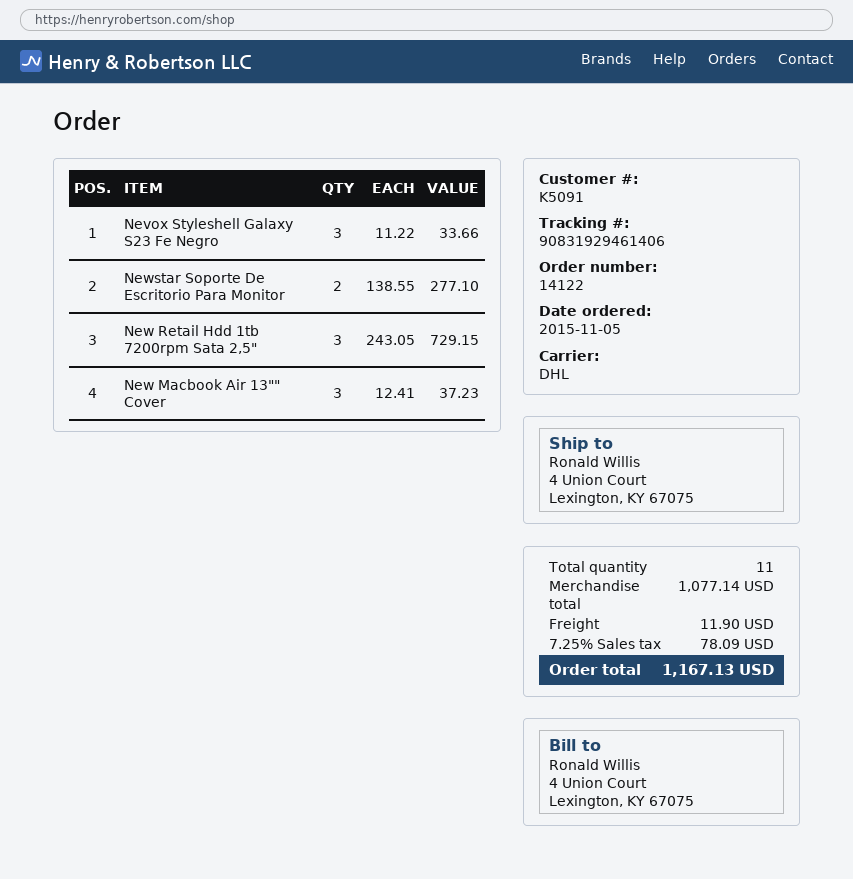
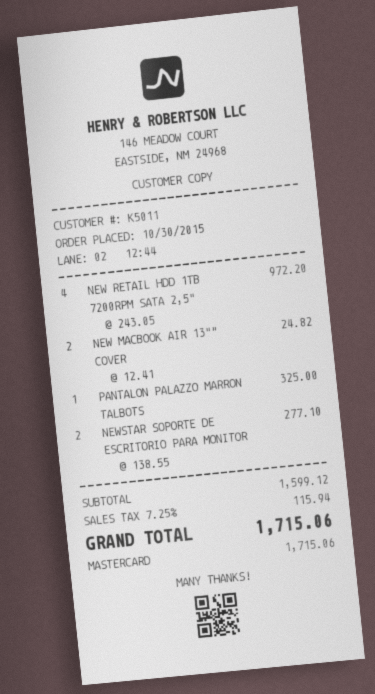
order date: 2015-11-05 -> 2015-10-30
customer number: K5091 -> K5011
Nevox Styleshell Galaxy S23 Fe Negro: 3 x 11.22 = 33.66 -> none
New Retail Hdd 1tb 7200rpm Sata 2,5": 3 x 243.05 = 729.15 -> 4 x 243.05 = 972.20
New Macbook Air 13"" Cover: 3 x 12.41 = 37.23 -> 2 x 12.41 = 24.82
PANTALON PALAZZO MARRON TALBOTS: none -> 1 x 325.00 = 325.00
subtotal: 1077.14 -> 1599.12
shipping: 11.90 -> none
tax: 7.25% = 78.09 -> 7.25% = 115.94
total: 1167.13 -> 1715.06

